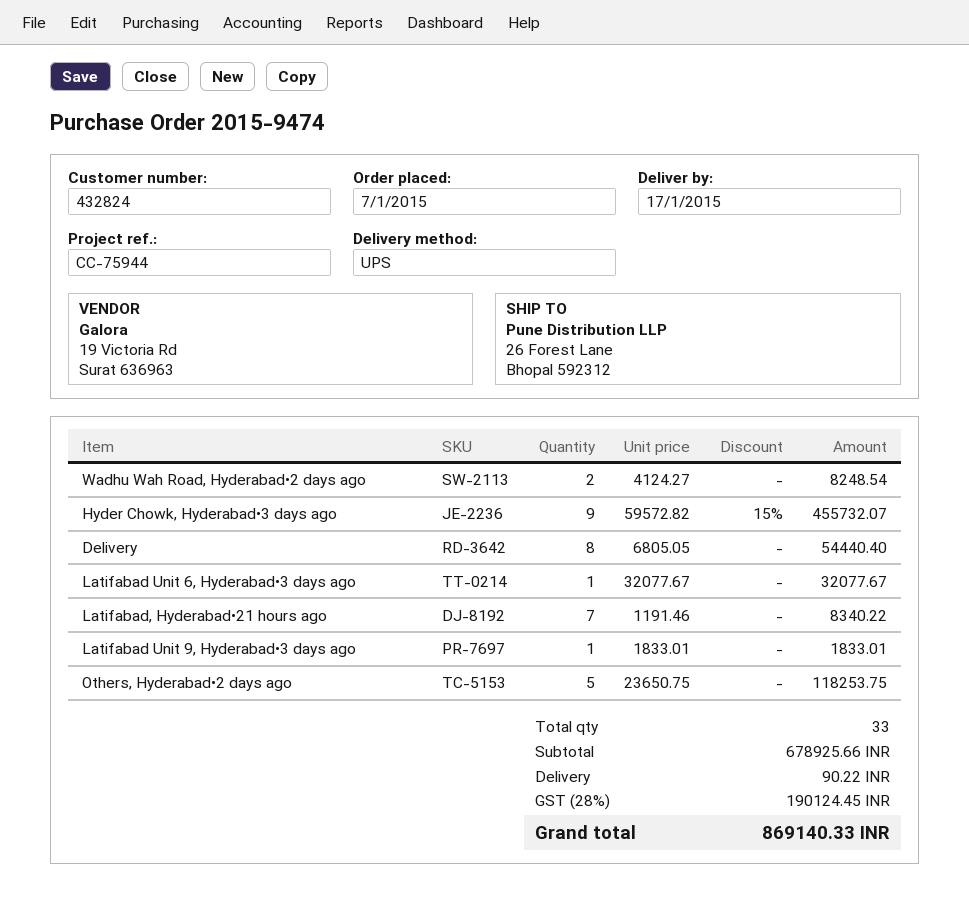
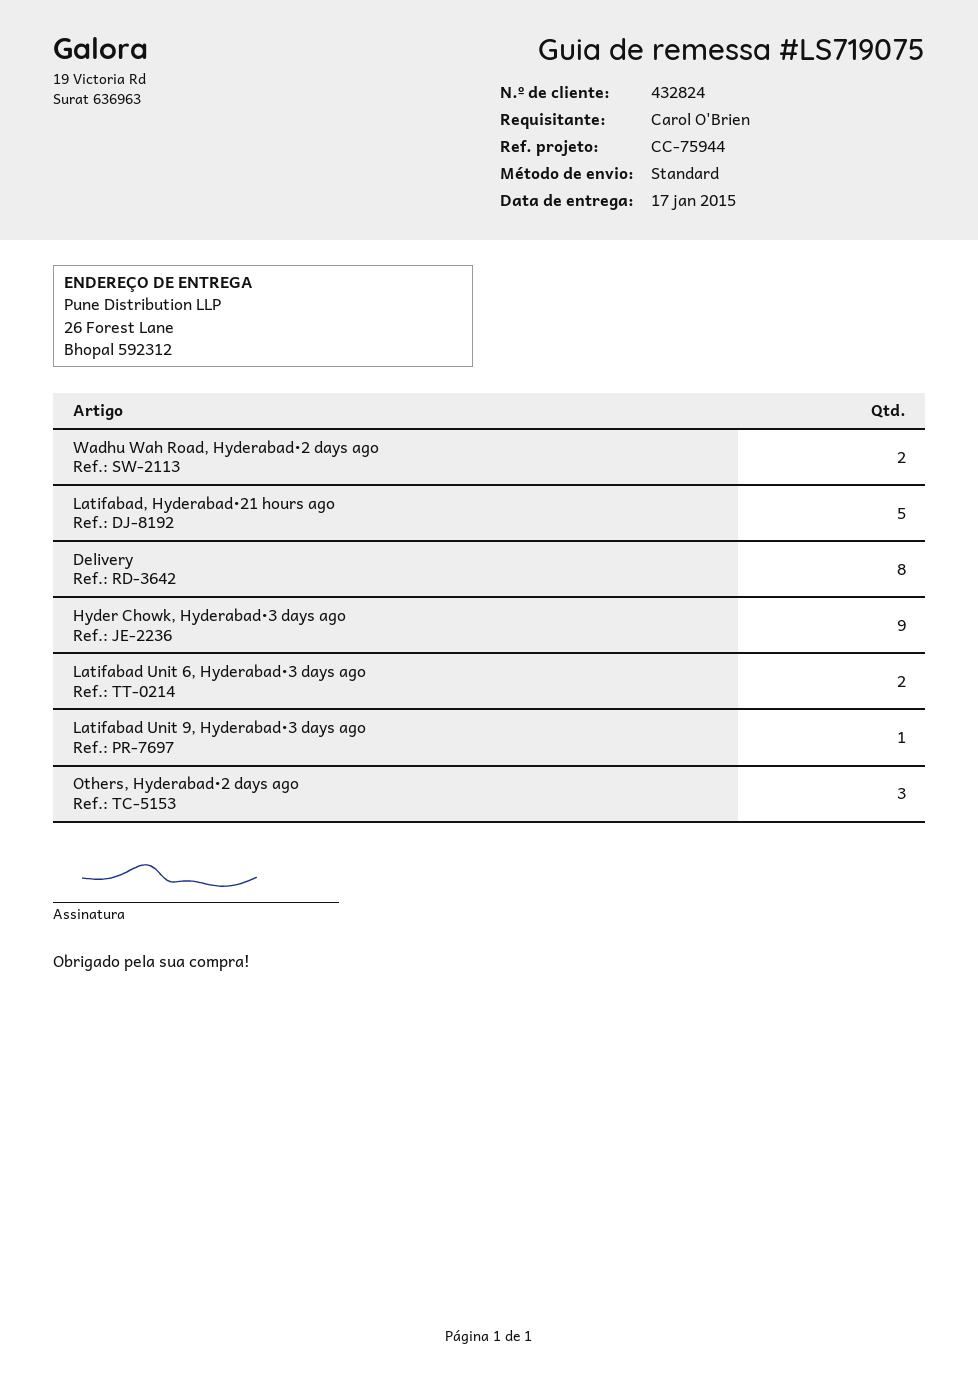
shipping method: UPS -> standard
Latifabad Unit 6, Hyderabad•3 days ago: 1 -> 2
Latifabad, Hyderabad•21 hours ago: 7 -> 5
Others, Hyderabad•2 days ago: 5 -> 3

